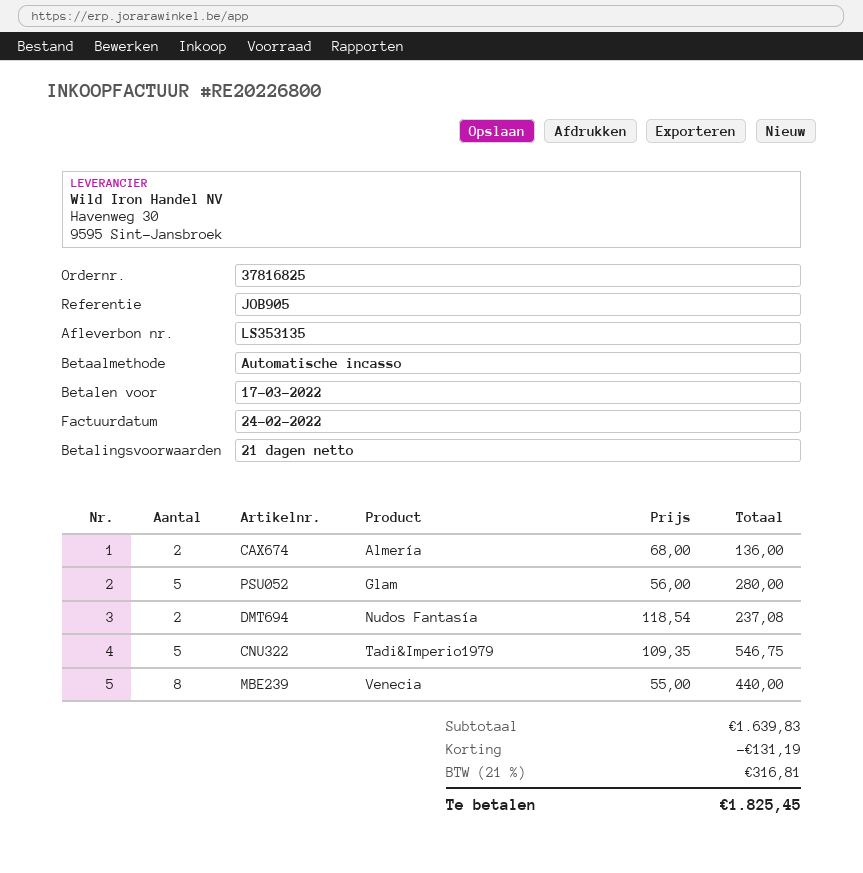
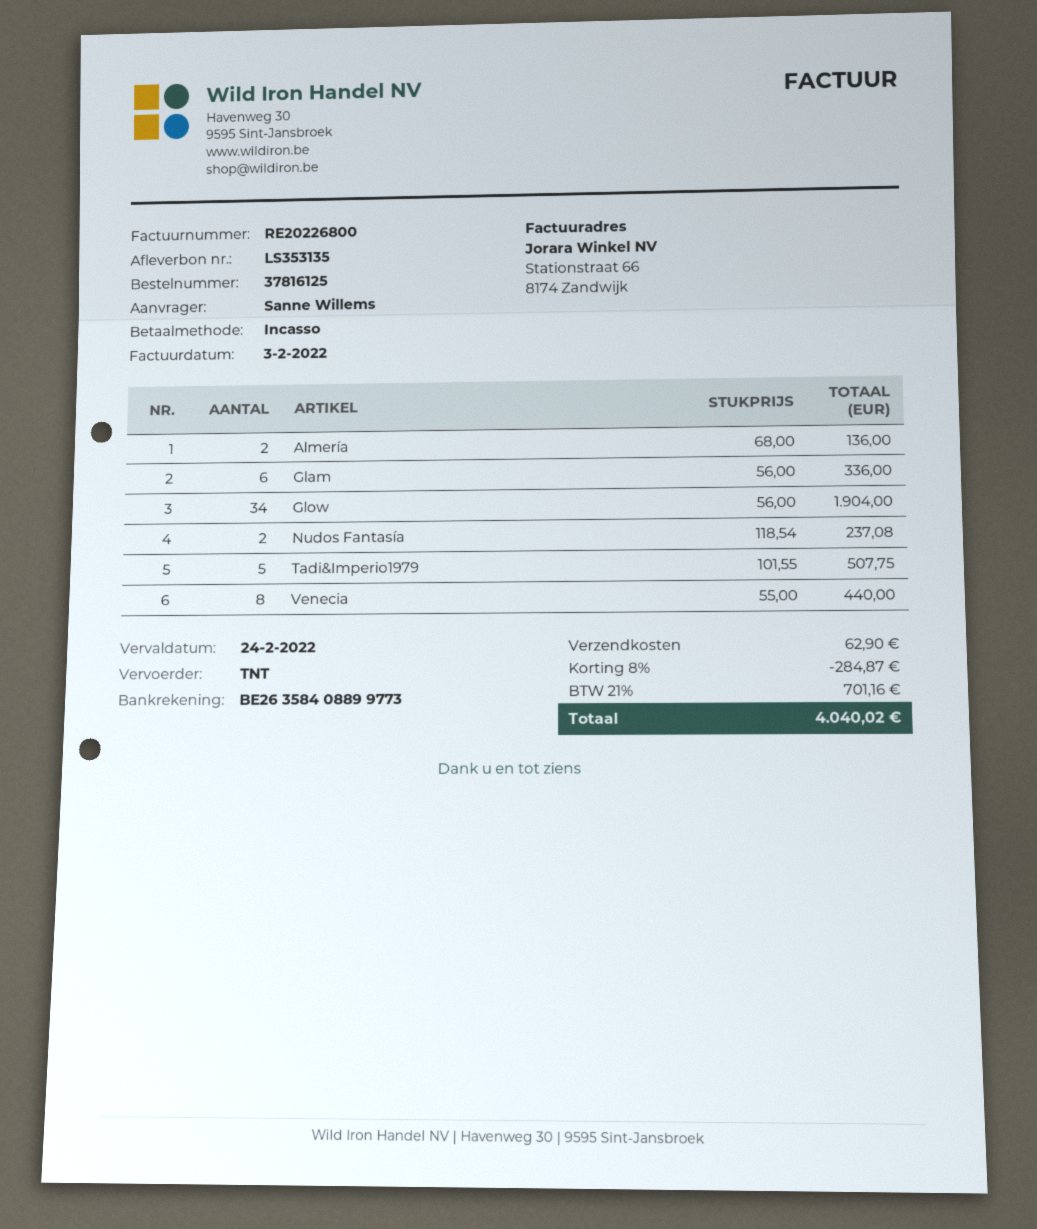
order number: 37816825 -> 37816125
invoice date: 2022-02-24 -> 2022-02-03
due date: 2022-03-17 -> 2022-02-24
Glam: 5 x 56.00 = 280.00 -> 6 x 56.00 = 336.00
Tadi&Imperio1979: 5 x 109.35 = 546.75 -> 5 x 101.55 = 507.75
Glow: none -> 34 x 56.00 = 1904.00
discount: 131.19 -> 284.87
shipping: none -> 62.90
tax: 21% = 316.81 -> 21% = 701.16
total: 1825.45 -> 4040.02

